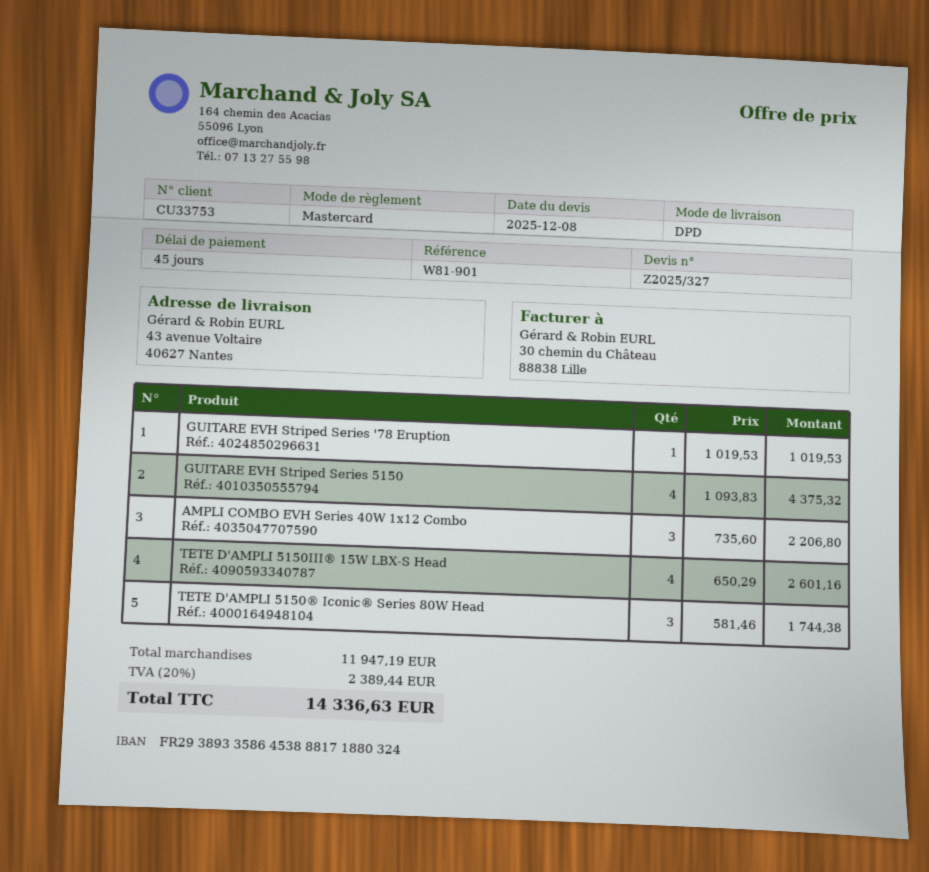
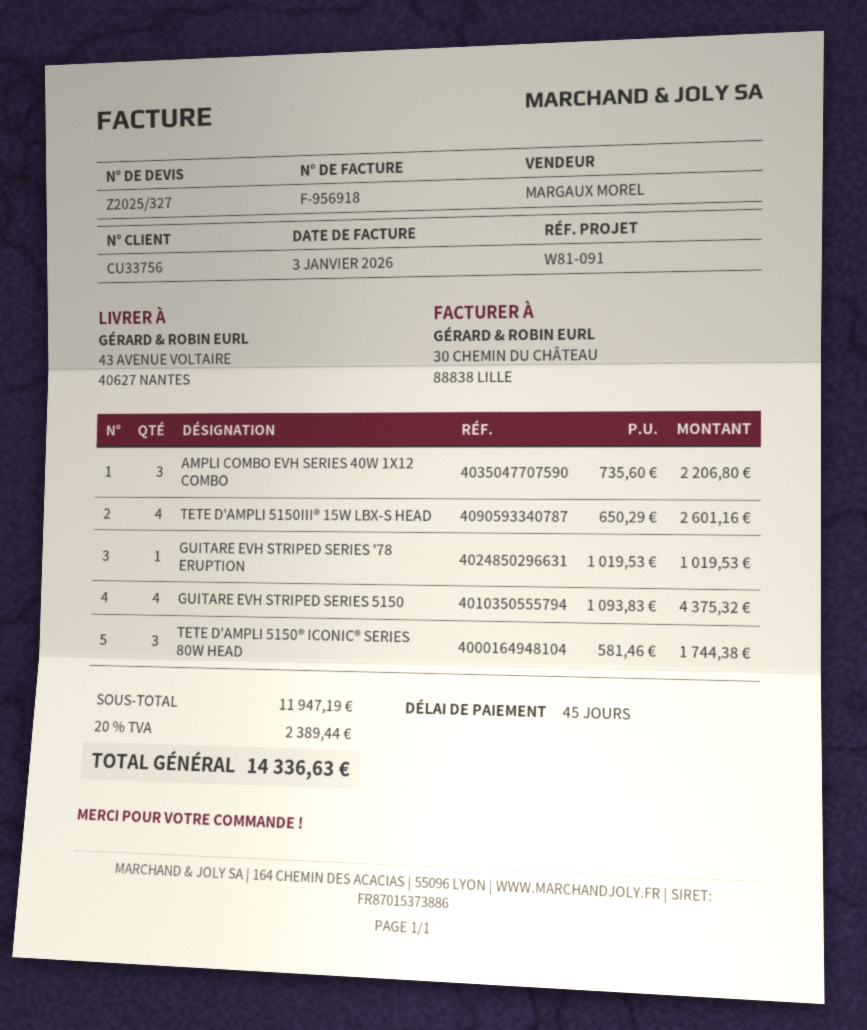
customer number: CU33753 -> CU33756
reference: W81-901 -> W81-091

